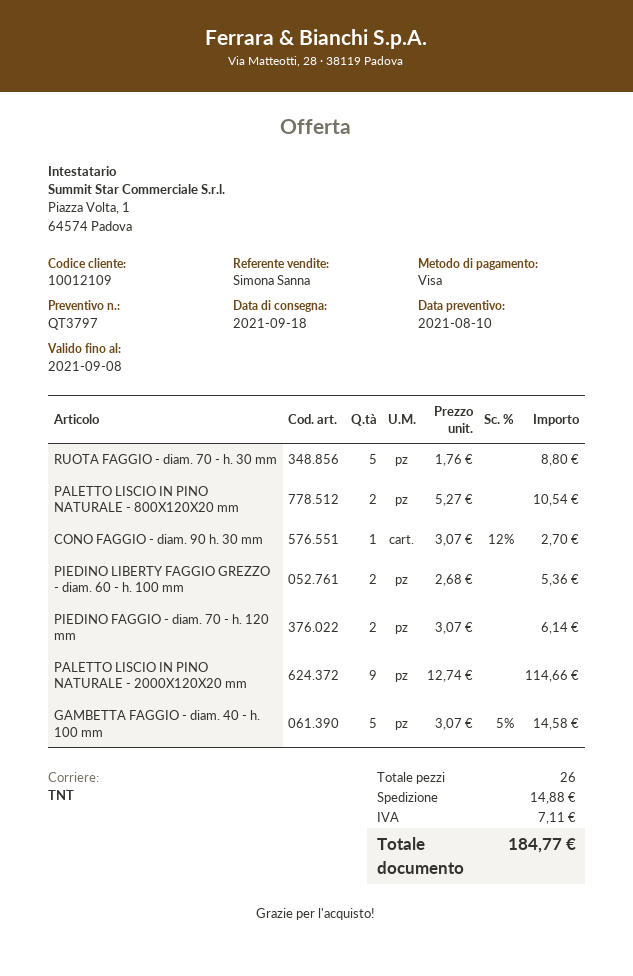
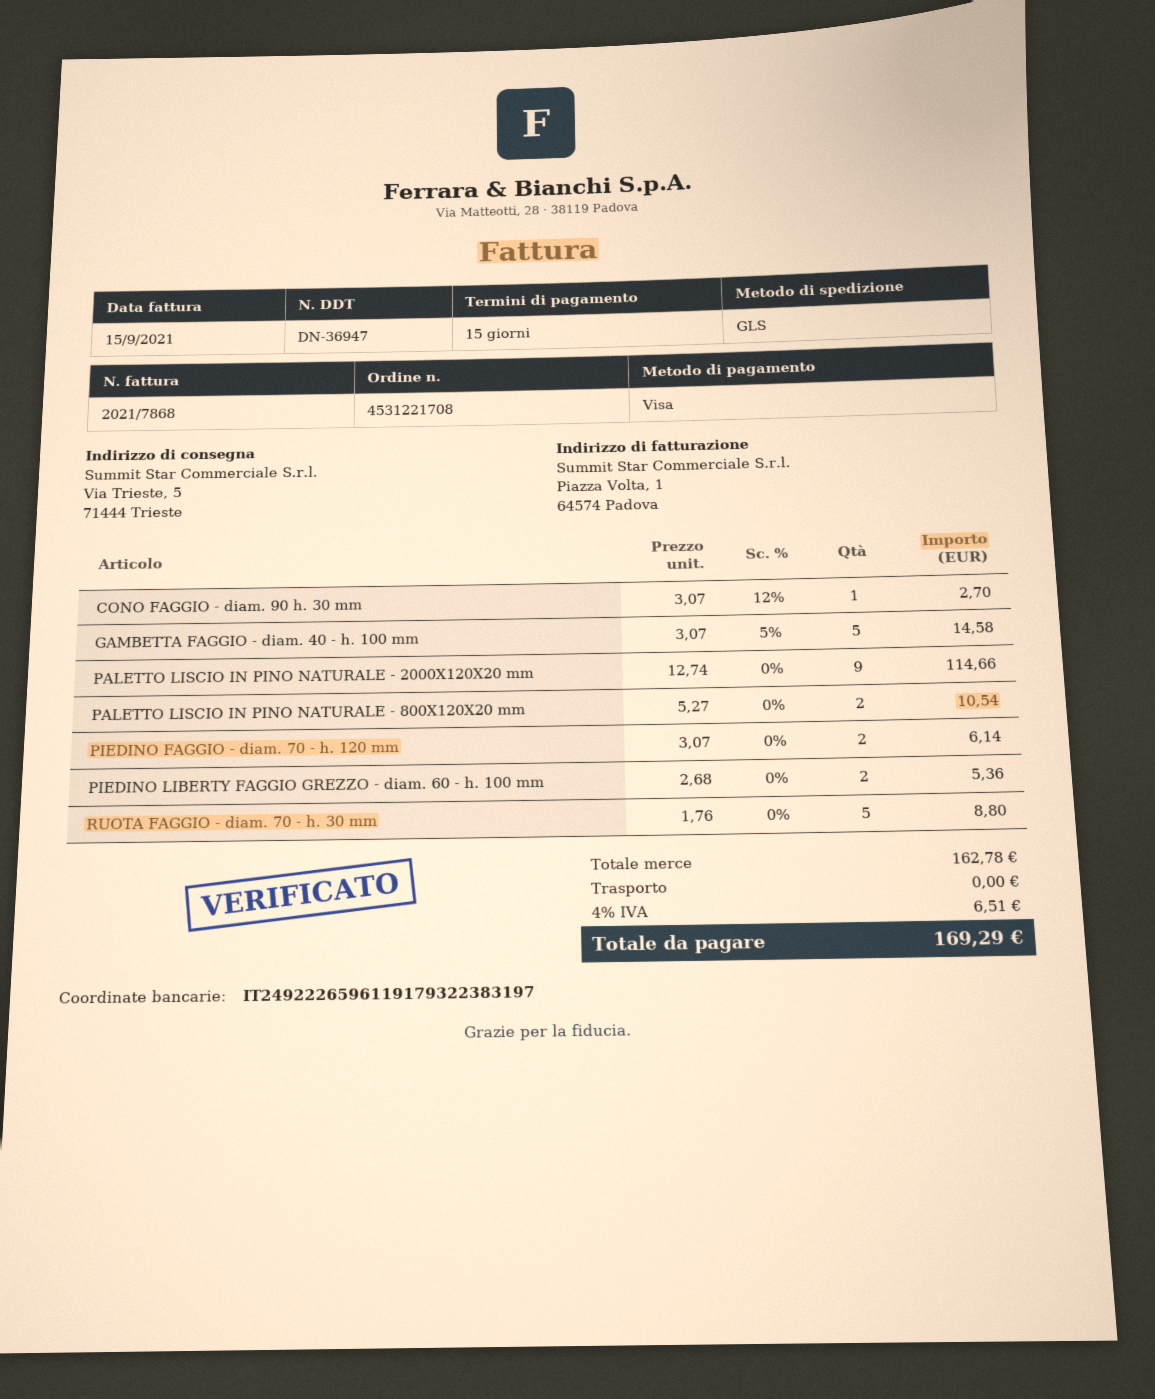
shipping method: TNT -> GLS
shipping: 14.88 -> 0.00
tax: 7.11 -> 6.51
total: 184.77 -> 169.29

